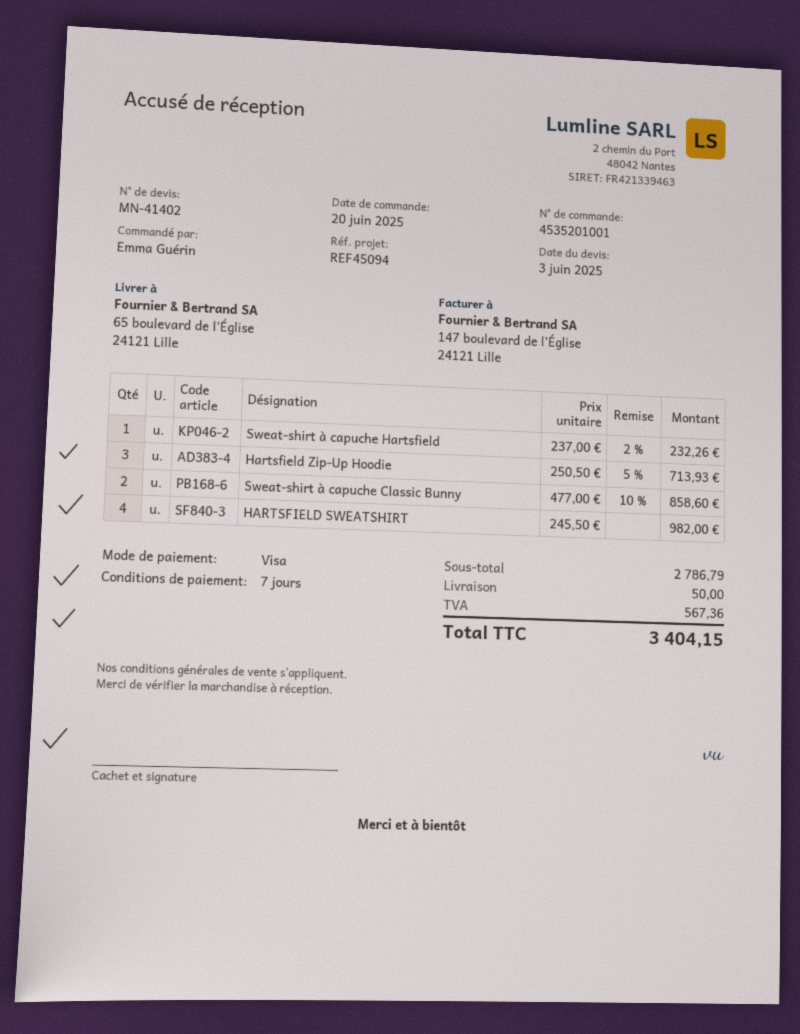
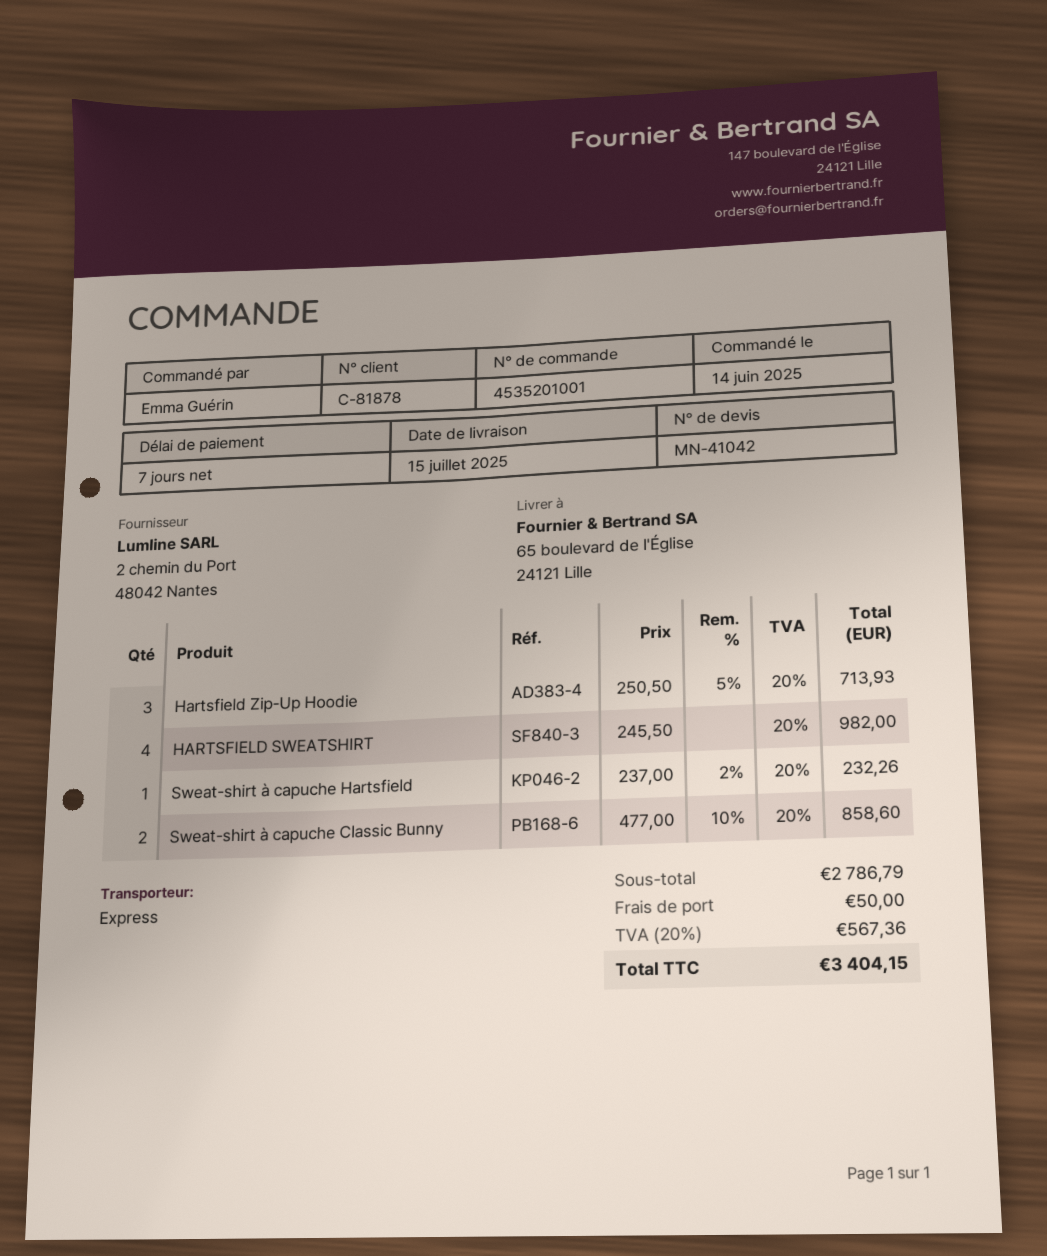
quote number: MN-41402 -> MN-41042
order date: 2025-06-20 -> 2025-06-14

